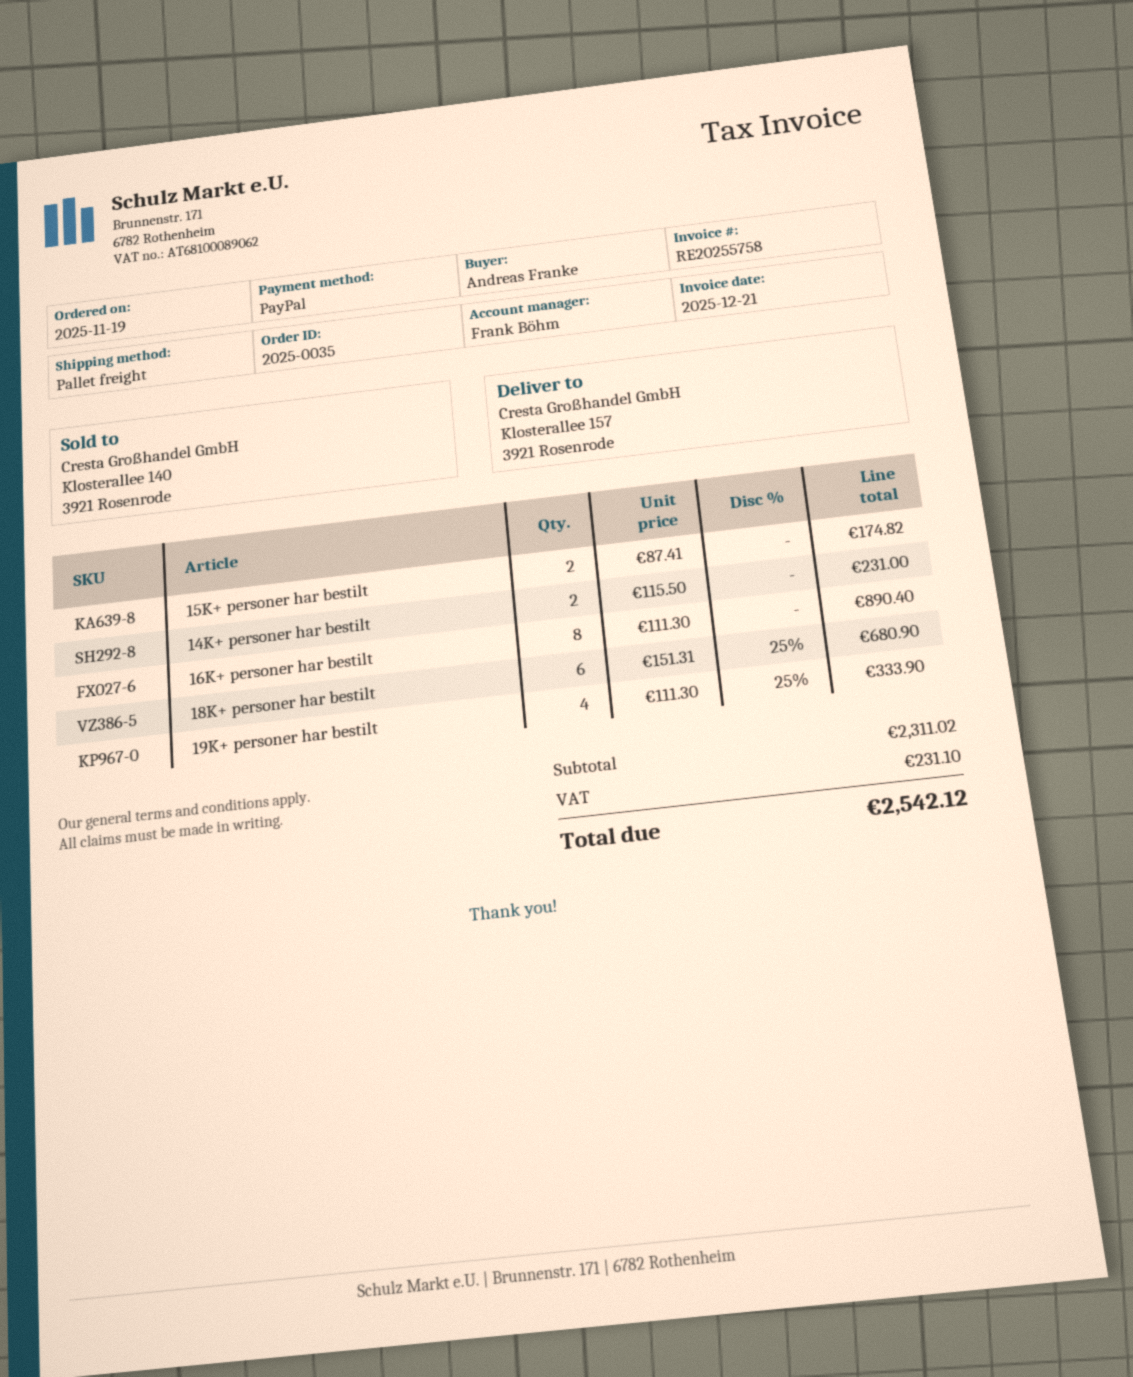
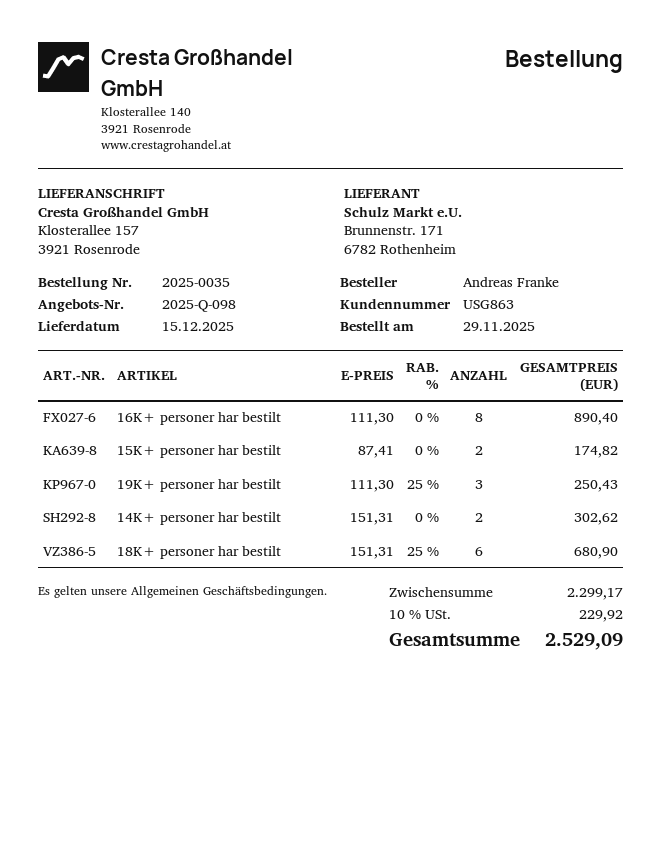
order date: 2025-11-19 -> 2025-11-29
14K+ personer har bestilt: 2 x 115.50 = 231.00 -> 2 x 151.31 = 302.62
19K+ personer har bestilt: 4 x 111.30 - 25% = 333.90 -> 3 x 111.30 - 25% = 250.43
subtotal: 2311.02 -> 2299.17
tax: 231.10 -> 229.92
total: 2542.12 -> 2529.09

